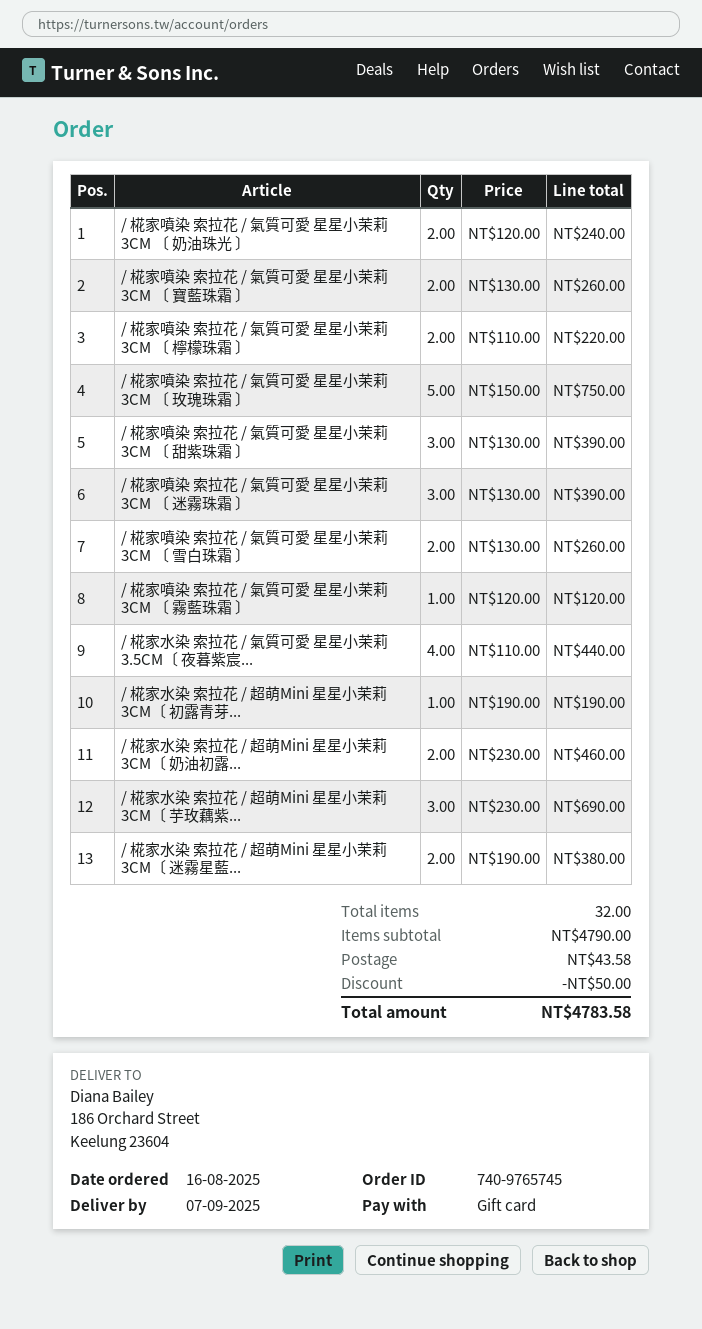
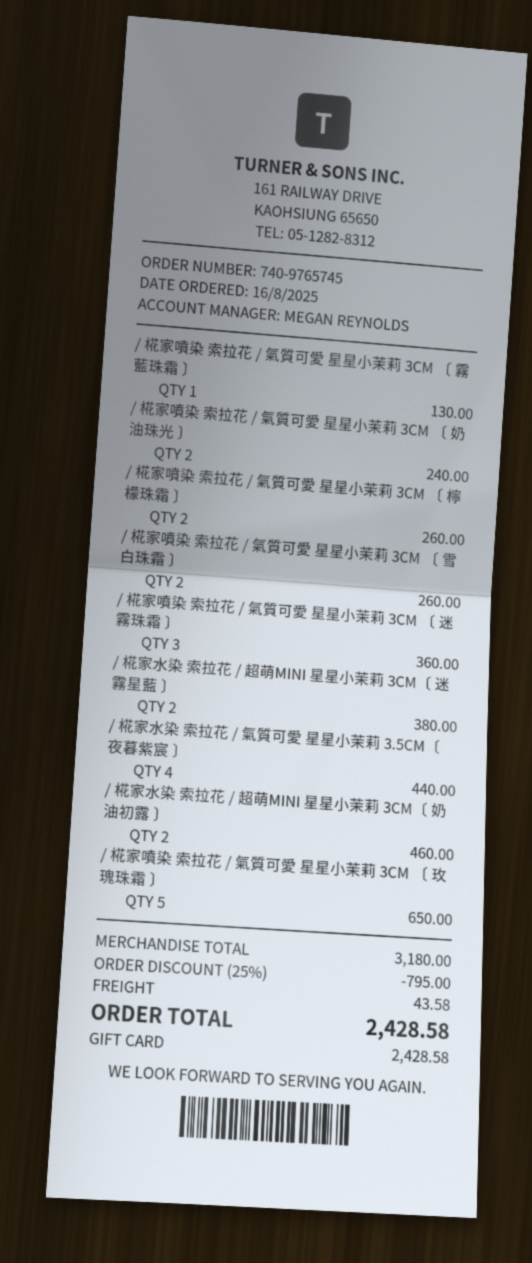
/ 椛家噴染 索拉花 / 氣質可愛 星星小茉莉 3CM 〔 寶藍珠霜 〕: 2 for 260.00 -> none
/ 椛家噴染 索拉花 / 氣質可愛 星星小茉莉 3CM 〔 檸檬珠霜 〕: 2 for 220.00 -> 2 for 260.00
/ 椛家噴染 索拉花 / 氣質可愛 星星小茉莉 3CM 〔 玫瑰珠霜 〕: 5 for 750.00 -> 5 for 650.00
/ 椛家噴染 索拉花 / 氣質可愛 星星小茉莉 3CM 〔 甜紫珠霜 〕: 3 for 390.00 -> none
/ 椛家噴染 索拉花 / 氣質可愛 星星小茉莉 3CM 〔 迷霧珠霜 〕: 3 for 390.00 -> 3 for 360.00
/ 椛家噴染 索拉花 / 氣質可愛 星星小茉莉 3CM 〔 霧藍珠霜 〕: 1 for 120.00 -> 1 for 130.00
/ 椛家水染 索拉花 / 超萌Mini 星星小茉莉 3CM〔 初露青芽...: 1 for 190.00 -> none
/ 椛家水染 索拉花 / 超萌Mini 星星小茉莉 3CM〔 芋玫藕紫...: 3 for 690.00 -> none
subtotal: 4790.00 -> 3180.00
discount: 50.00 -> 795.00
total: 4783.58 -> 2428.58

